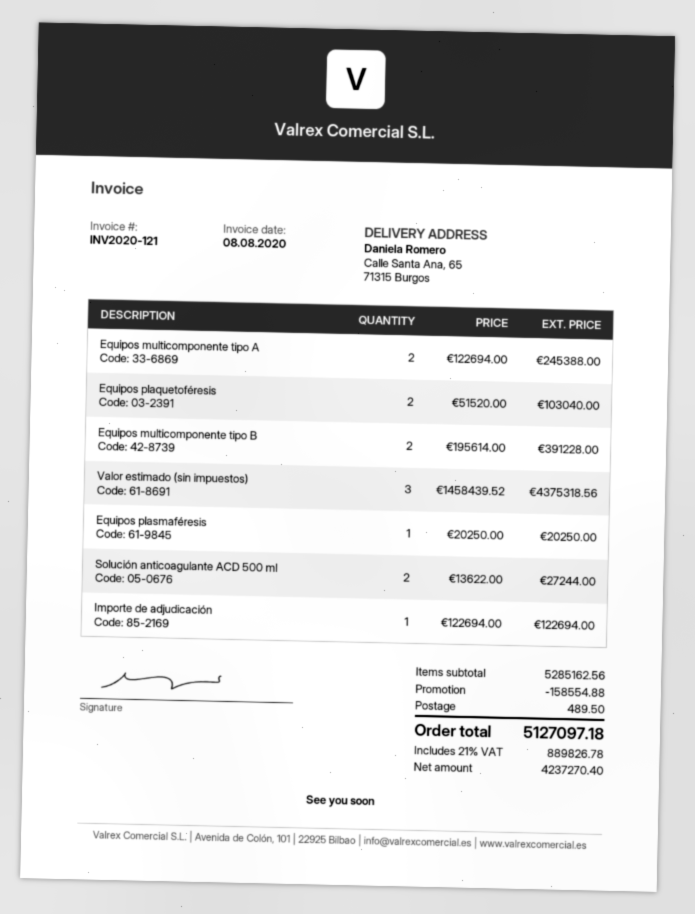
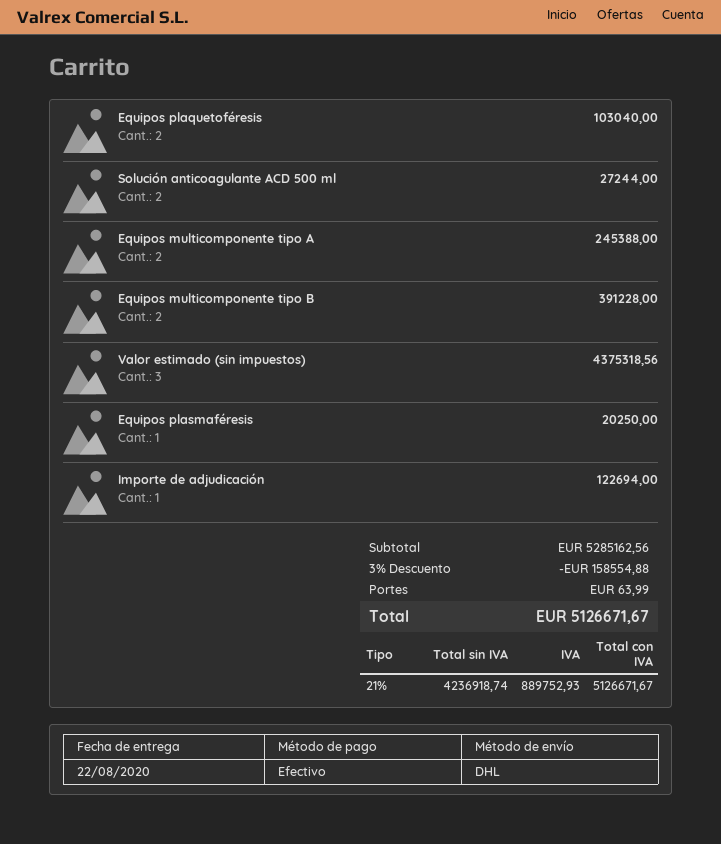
shipping: 489.50 -> 63.99
net: 4237270.40 -> 4236918.74
tax: 21% = 889826.78 -> 21% = 889752.93
total: 5127097.18 -> 5126671.67

